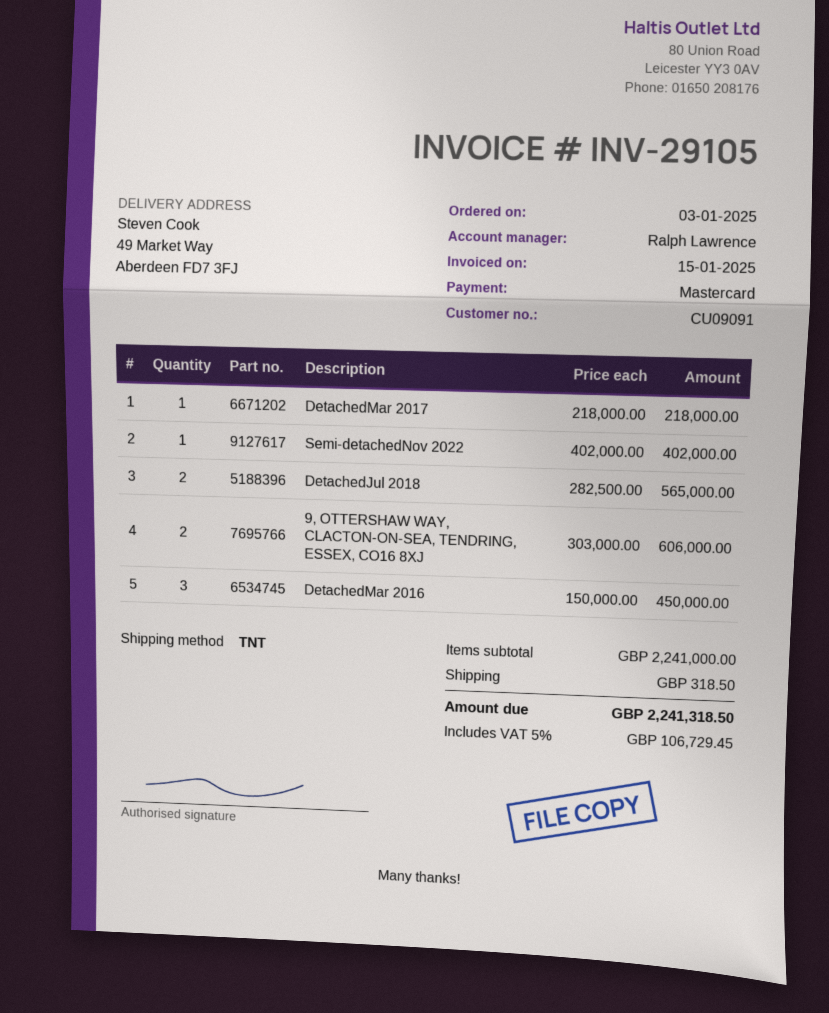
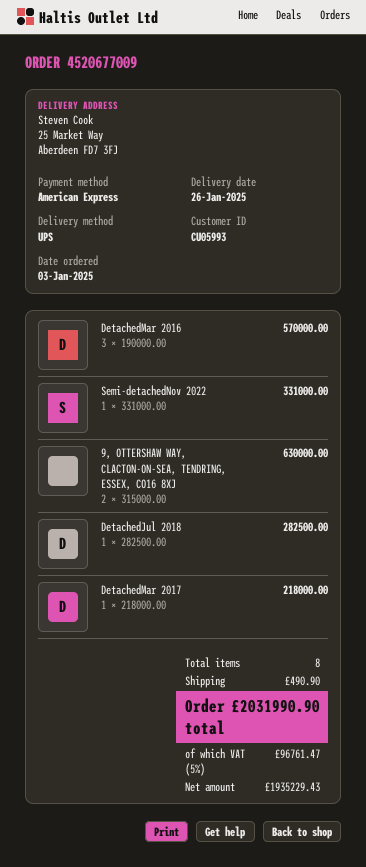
customer number: CU09091 -> CU05993
payment method: Mastercard -> American Express
shipping method: TNT -> UPS
ship to: 49 Market Way, Aberdeen FD7 3FJ -> 25 Market Way, Aberdeen FD7 3FJ
Semi-detachedNov 2022: 1 x 402000.00 = 402000.00 -> 1 x 331000.00 = 331000.00
DetachedJul 2018: 2 x 282500.00 = 565000.00 -> 1 x 282500.00 = 282500.00
9, OTTERSHAW WAY, CLACTON-ON-SEA, TENDRING, ESSEX, CO16 8XJ: 2 x 303000.00 = 606000.00 -> 2 x 315000.00 = 630000.00
DetachedMar 2016: 3 x 150000.00 = 450000.00 -> 3 x 190000.00 = 570000.00
shipping: 318.50 -> 490.90
tax: 5% = 106729.45 -> 5% = 96761.47
total: 2241318.50 -> 2031990.90

